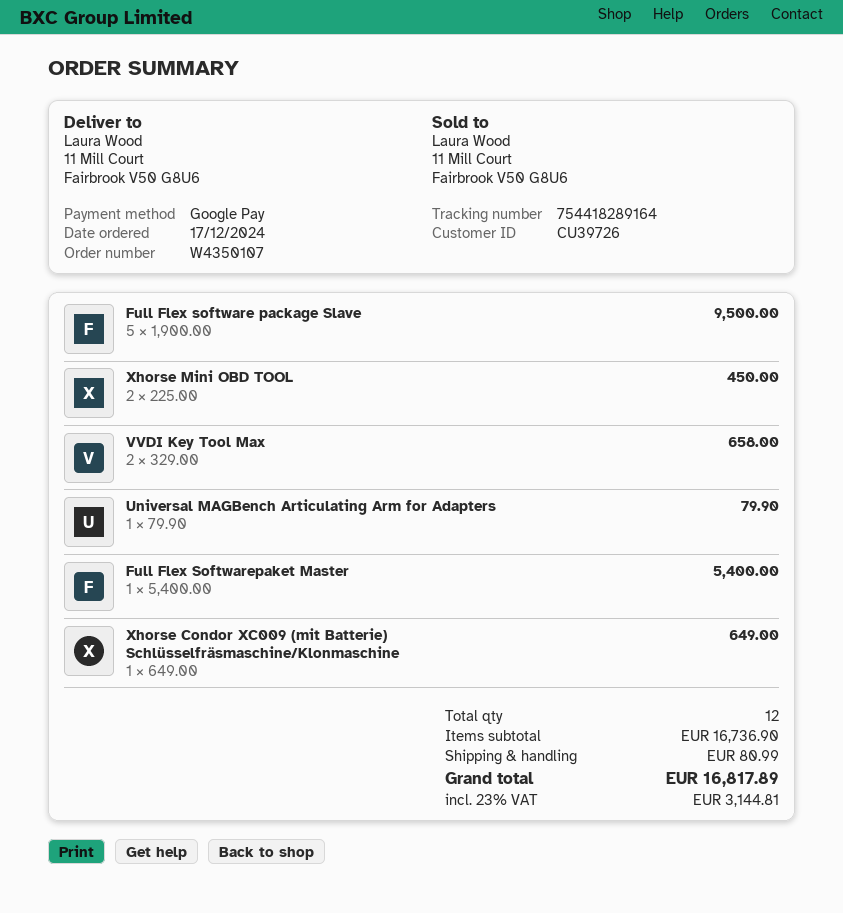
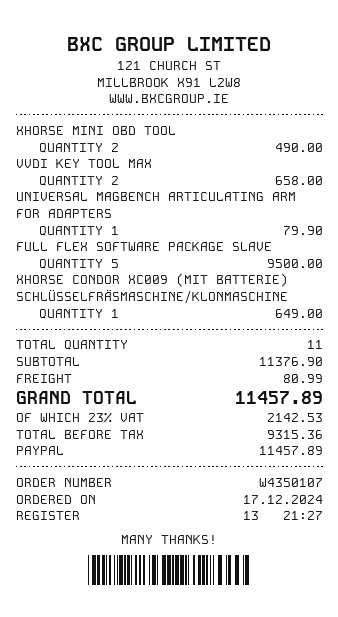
payment method: Google Pay -> PayPal
Xhorse Mini OBD TOOL: 2 for 450.00 -> 2 for 490.00
Full Flex Softwarepaket Master: 1 for 5400.00 -> none
total quantity: 12 -> 11
subtotal: 16736.90 -> 11376.90
tax: 23% = 3144.81 -> 23% = 2142.53
total: 16817.89 -> 11457.89

